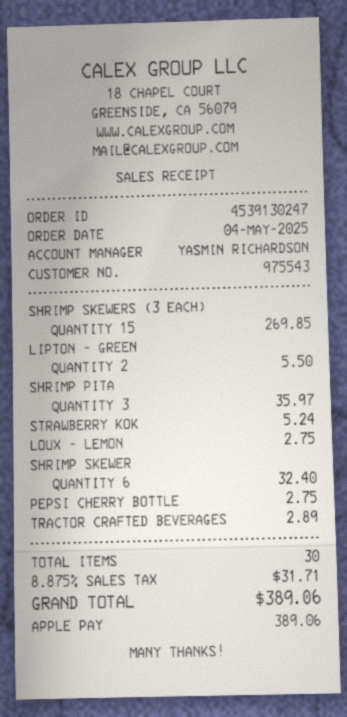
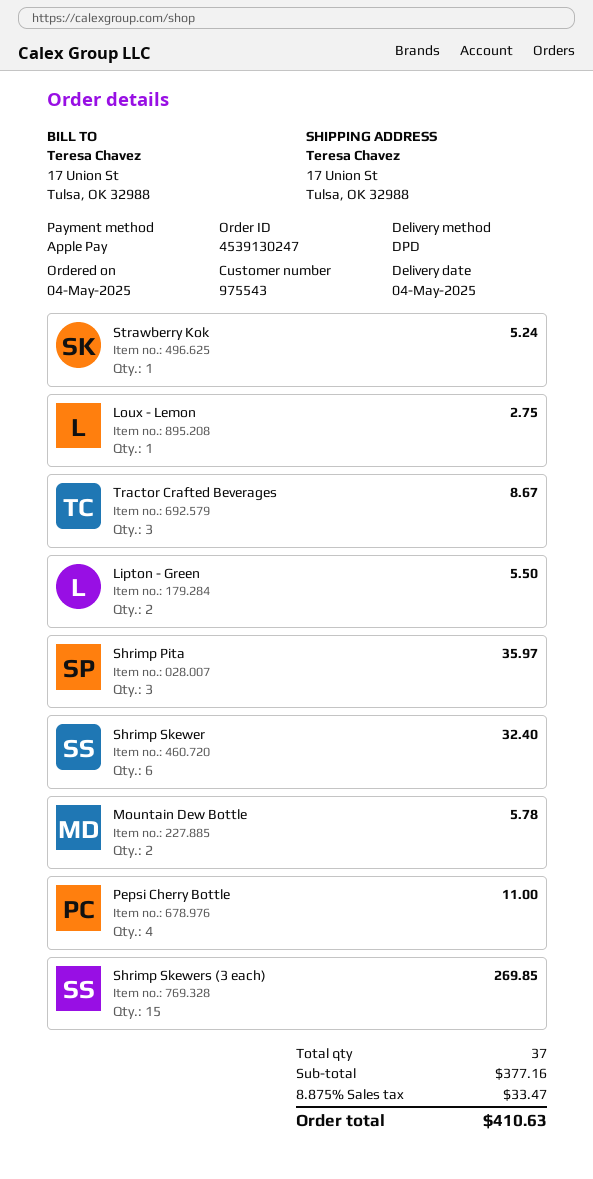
PEPSI CHERRY BOTTLE: 1 for 2.75 -> 4 for 11.00
TRACTOR CRAFTED BEVERAGES: 1 for 2.89 -> 3 for 8.67
Mountain Dew Bottle: none -> 2 for 5.78
total quantity: 30 -> 37
tax: 8.875% = 31.71 -> 8.875% = 33.47
total: 389.06 -> 410.63

